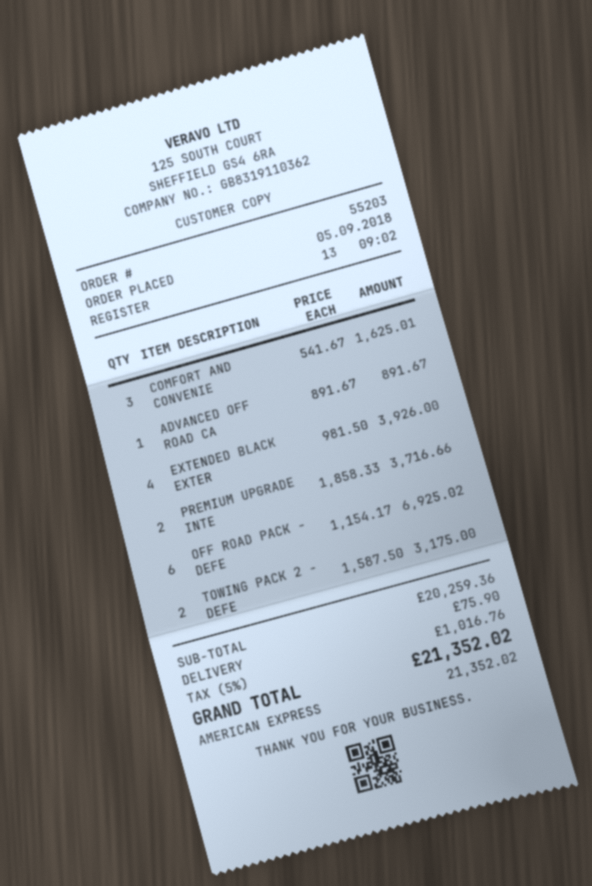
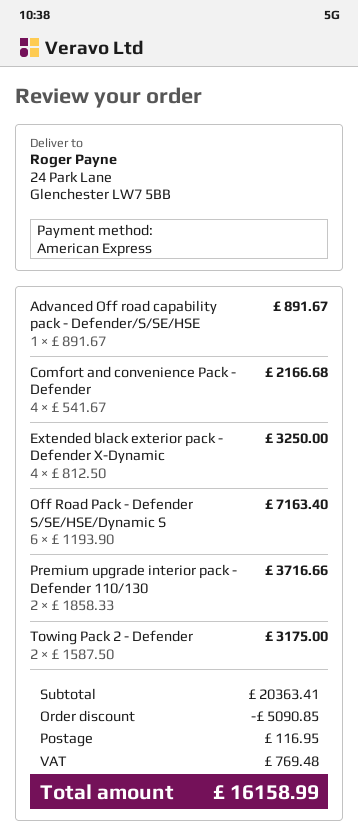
COMFORT AND CONVENIE: 3 x 541.67 = 1625.01 -> 4 x 541.67 = 2166.68
EXTENDED BLACK EXTER: 4 x 981.50 = 3926.00 -> 4 x 812.50 = 3250.00
OFF ROAD PACK - DEFE: 6 x 1154.17 = 6925.02 -> 6 x 1193.90 = 7163.40
subtotal: 20259.36 -> 20363.41
discount: none -> 5090.85
shipping: 75.90 -> 116.95
tax: 1016.76 -> 769.48
total: 21352.02 -> 16158.99

